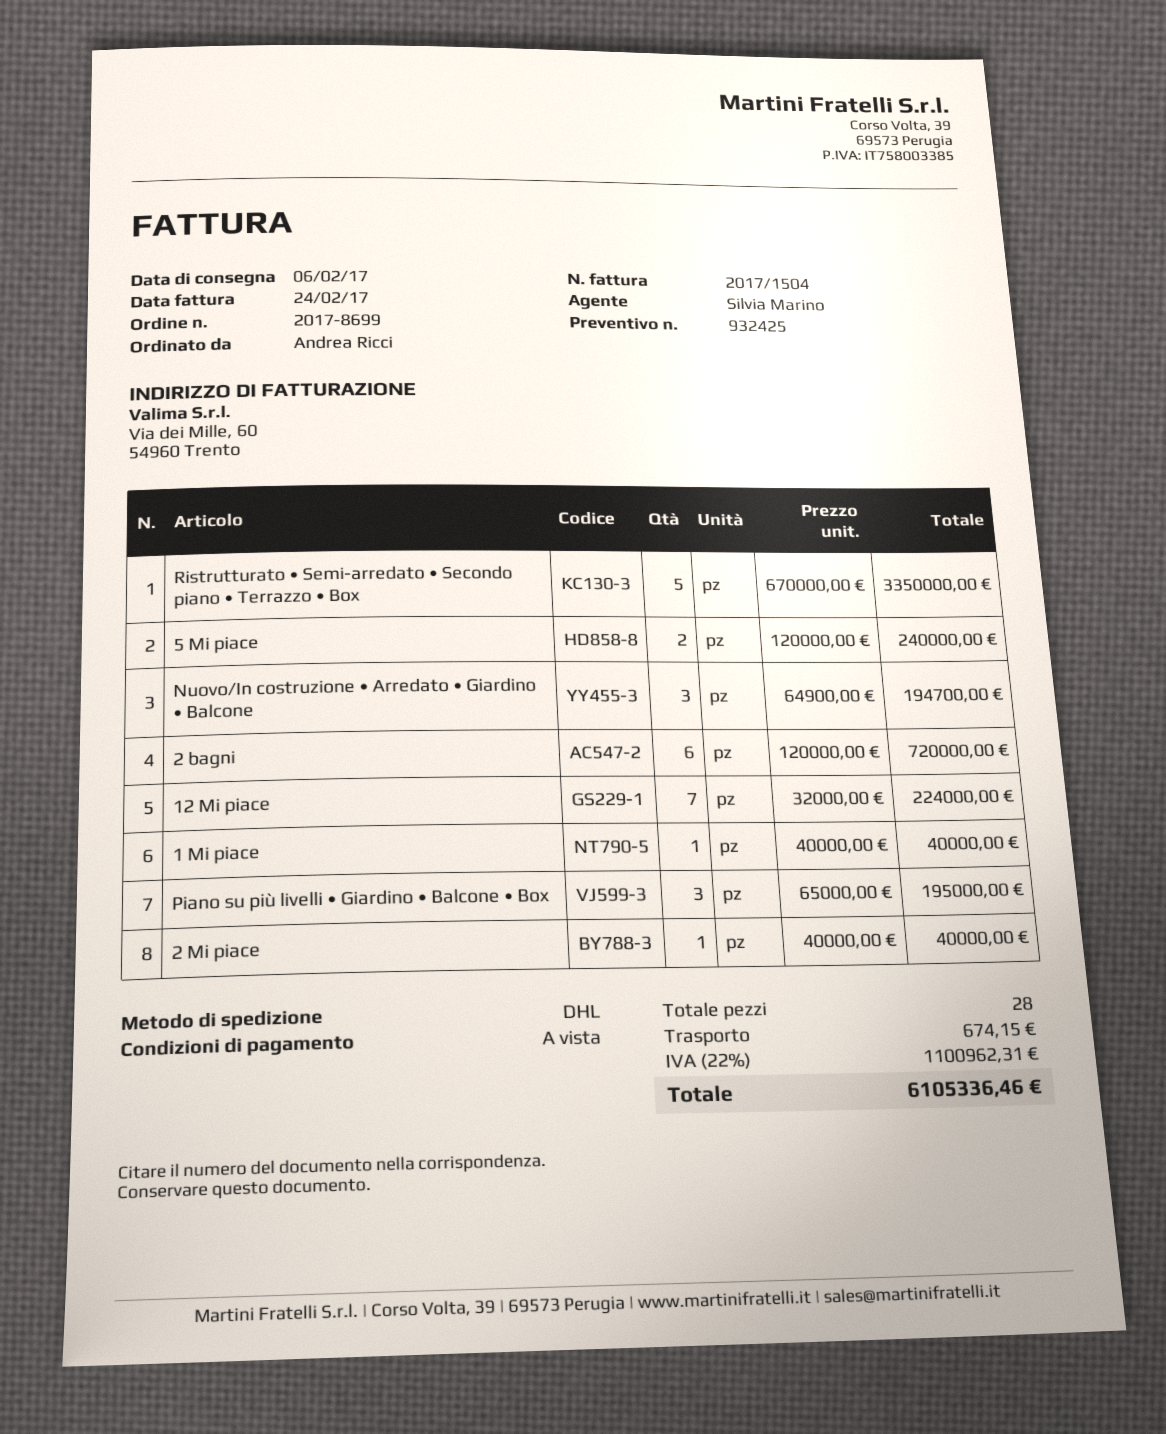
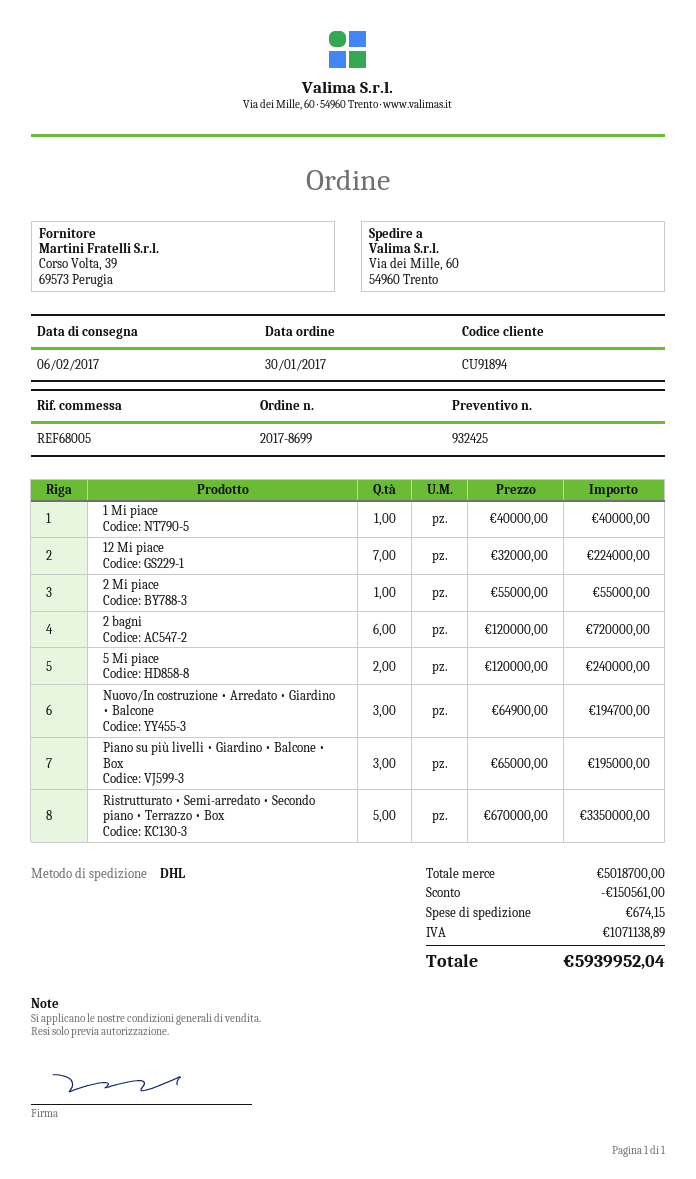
2 Mi piace: 1 x 40000.00 = 40000.00 -> 1 x 55000.00 = 55000.00
discount: none -> 150561.00
tax: 1100962.31 -> 1071138.89
total: 6105336.46 -> 5939952.04

